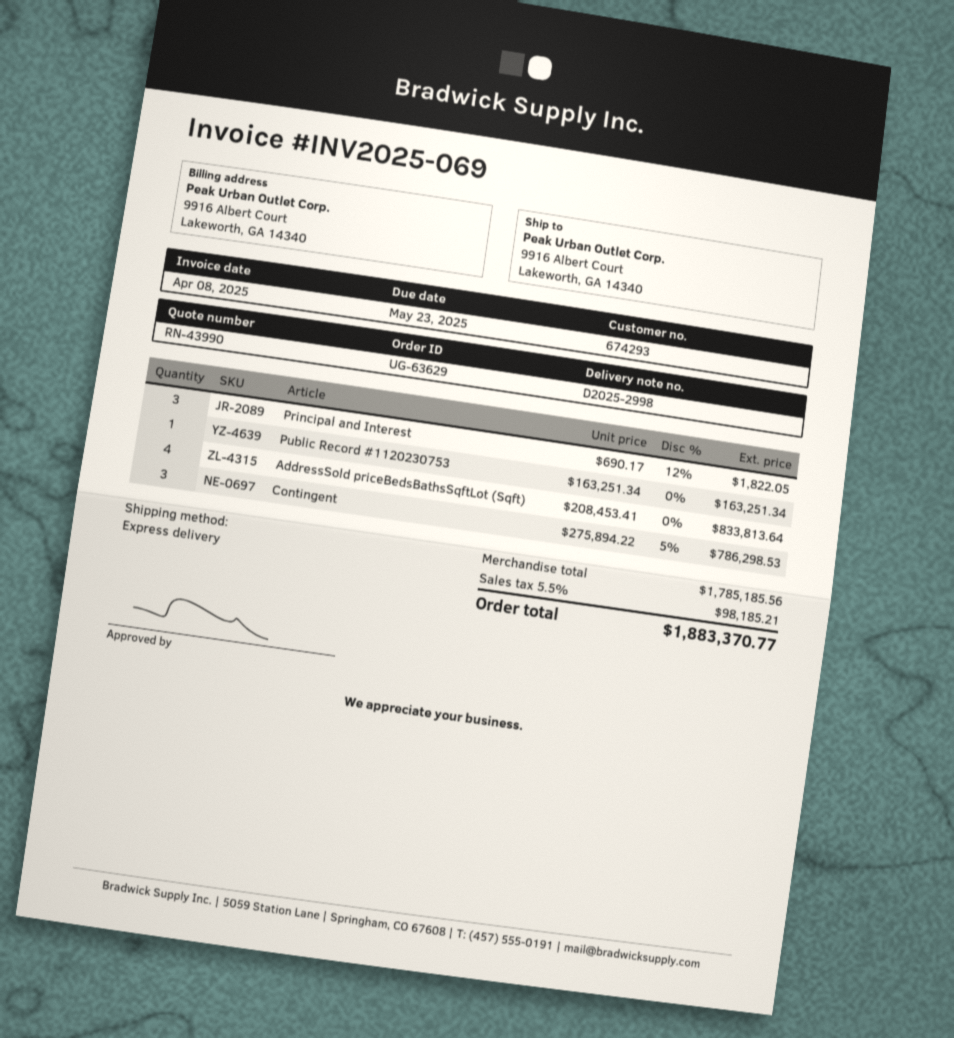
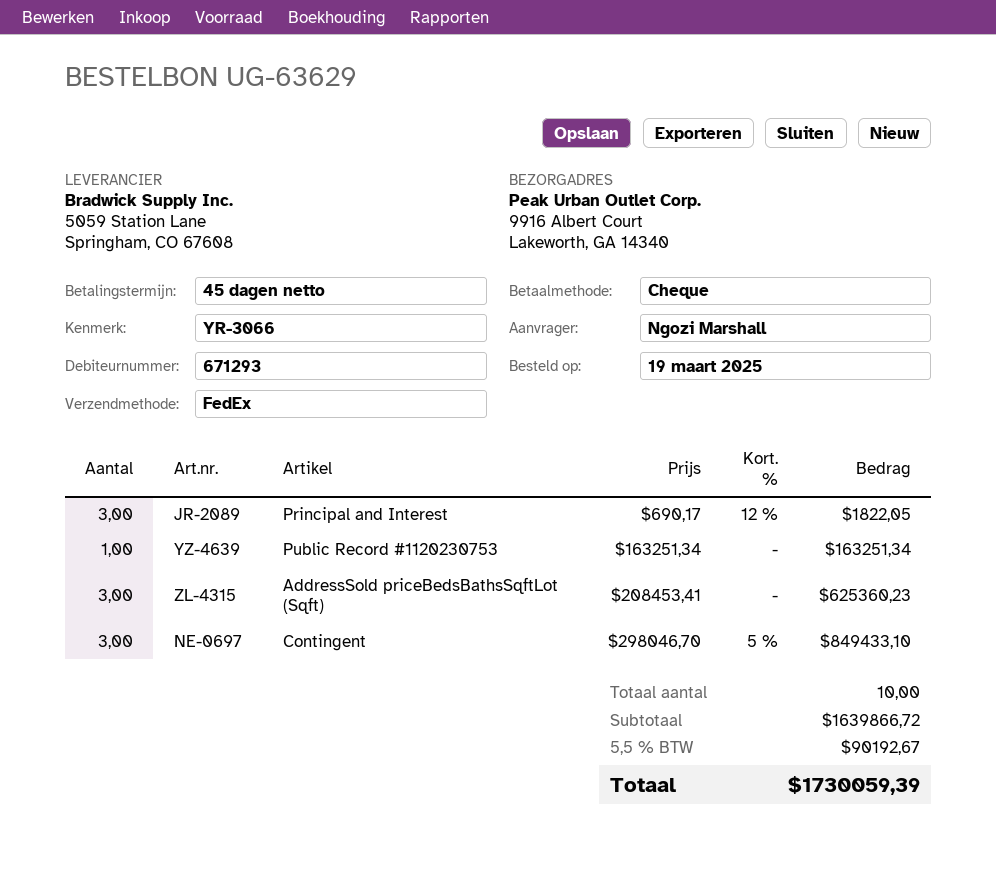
customer number: 674293 -> 671293
shipping method: express -> FedEx
AddressSold priceBedsBathsSqftLot (Sqft): 4 x 208453.41 = 833813.64 -> 3 x 208453.41 = 625360.23
Contingent: 3 x 275894.22 - 5% = 786298.53 -> 3 x 298046.70 - 5% = 849433.10
subtotal: 1785185.56 -> 1639866.72
tax: 5.5% = 98185.21 -> 5.5% = 90192.67
total: 1883370.77 -> 1730059.39

